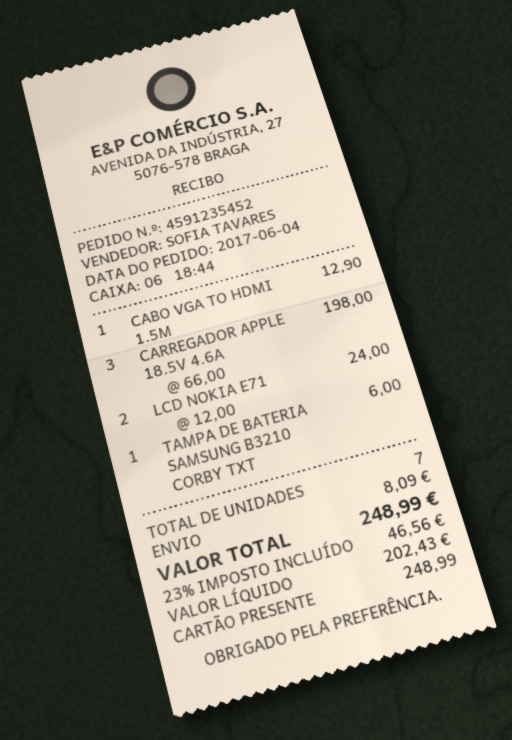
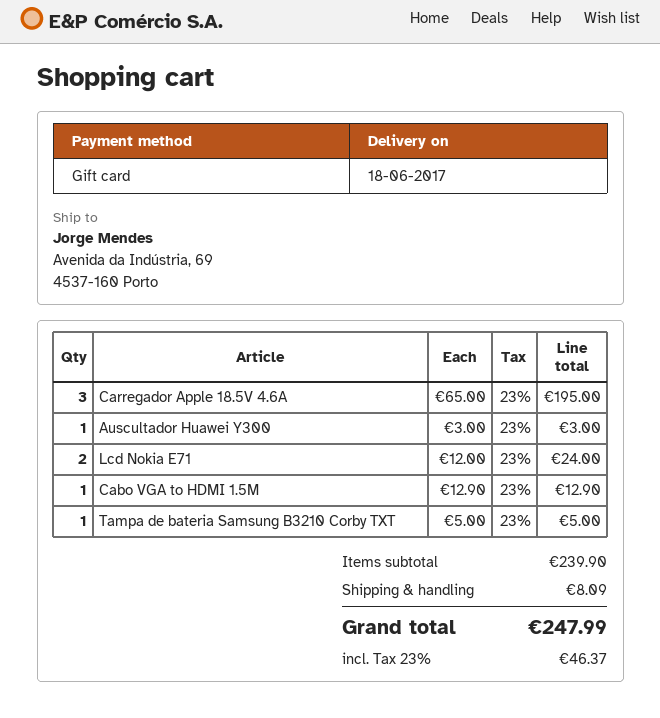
CARREGADOR APPLE 18.5V 4.6A: 3 x 66.00 = 198.00 -> 3 x 65.00 = 195.00
TAMPA DE BATERIA SAMSUNG B3210 CORBY TXT: 1 x 6.00 = 6.00 -> 1 x 5.00 = 5.00
Auscultador Huawei Y300: none -> 1 x 3.00 = 3.00
tax: 23% = 46.56 -> 23% = 46.37
total: 248.99 -> 247.99

